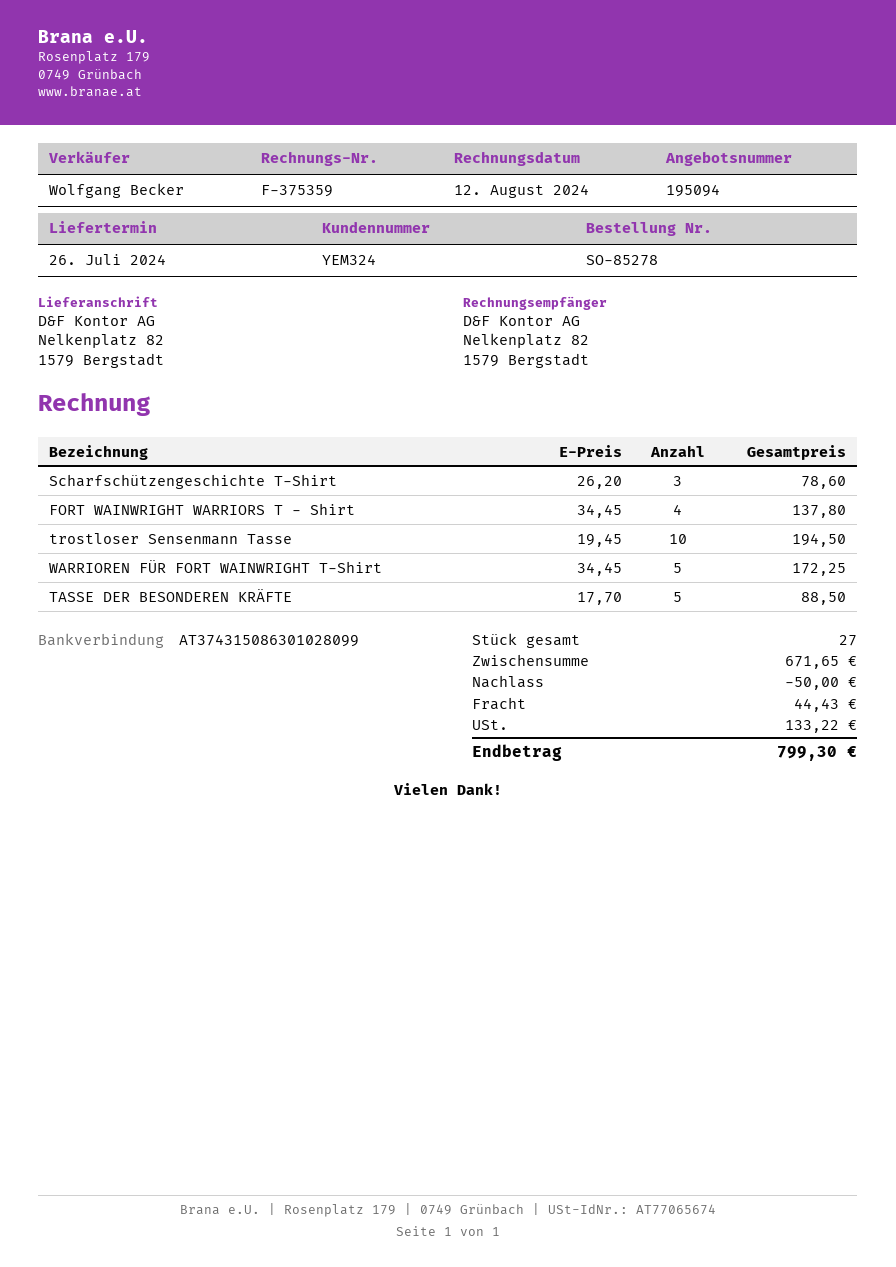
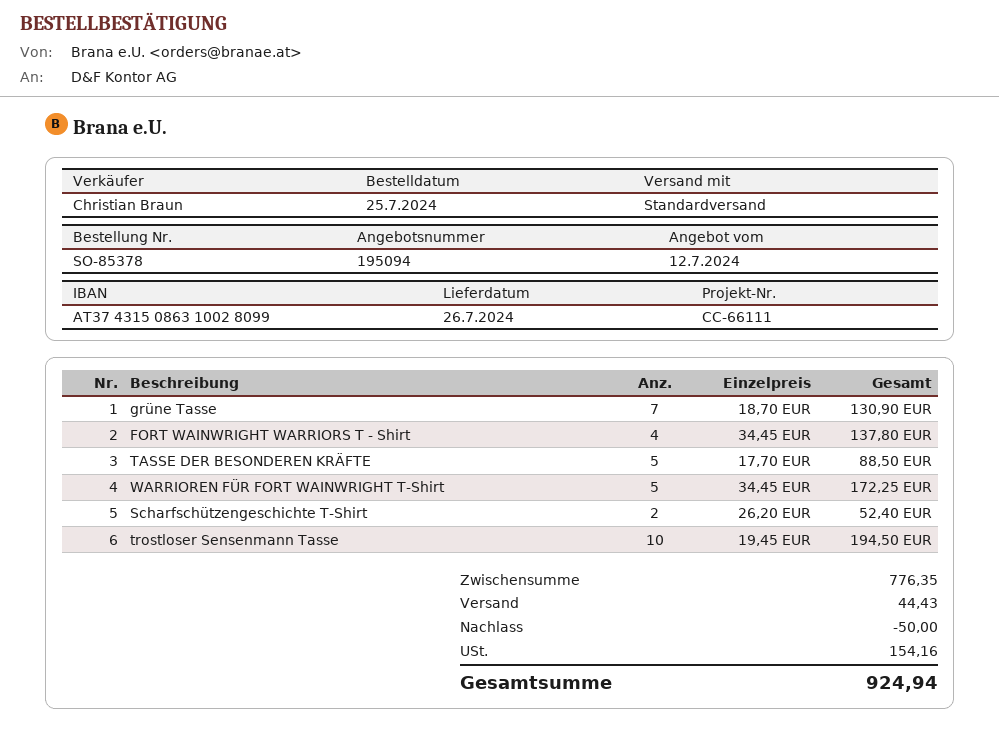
order number: SO-85278 -> SO-85378
sales rep: Wolfgang Becker -> Christian Braun
bank account: AT374315086301028099 -> AT374315086310028099
Scharfschützengeschichte T-Shirt: 3 x 26.20 = 78.60 -> 2 x 26.20 = 52.40
grüne Tasse: none -> 7 x 18.70 = 130.90
subtotal: 671.65 -> 776.35
tax: 133.22 -> 154.16
total: 799.30 -> 924.94

